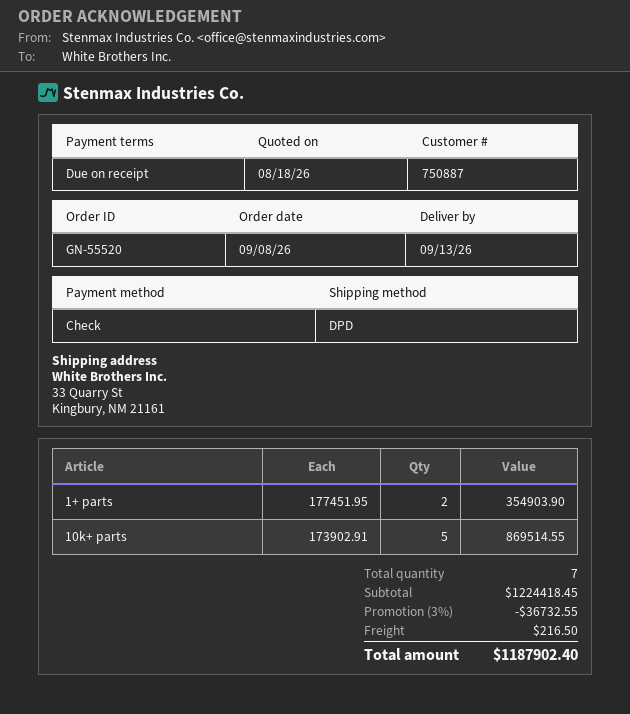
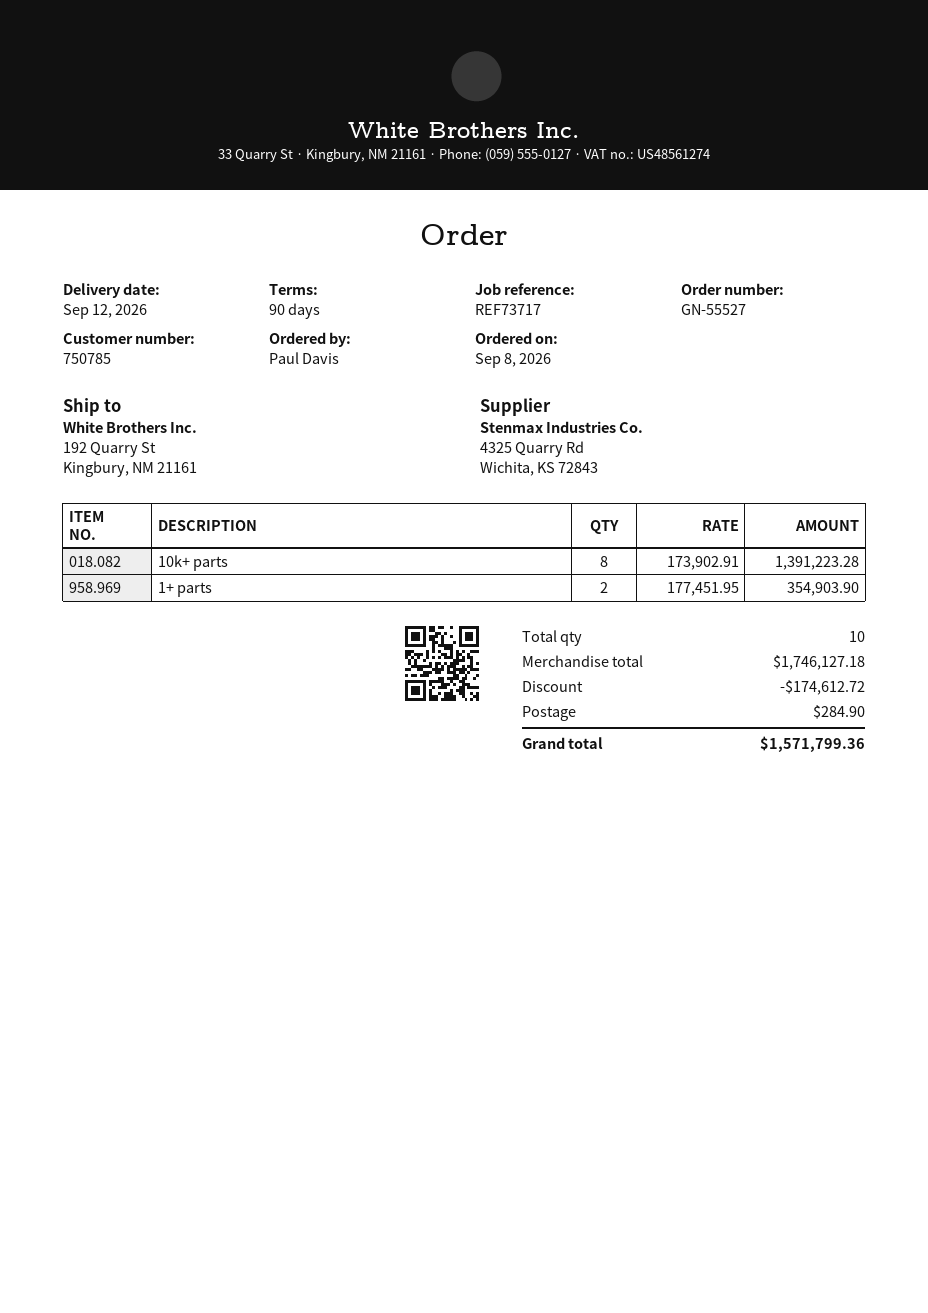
order number: GN-55520 -> GN-55527
delivery date: 2026-09-13 -> 2026-09-12
payment terms: on receipt -> 90 days
customer number: 750887 -> 750785
ship to: 33 Quarry St, Kingbury, NM 21161 -> 192 Quarry St, Kingbury, NM 21161
10k+ parts: 5 x 173902.91 = 869514.55 -> 8 x 173902.91 = 1391223.28
total quantity: 7 -> 10
subtotal: 1224418.45 -> 1746127.18
discount: 36732.55 -> 174612.72
shipping: 216.50 -> 284.90
total: 1187902.40 -> 1571799.36

